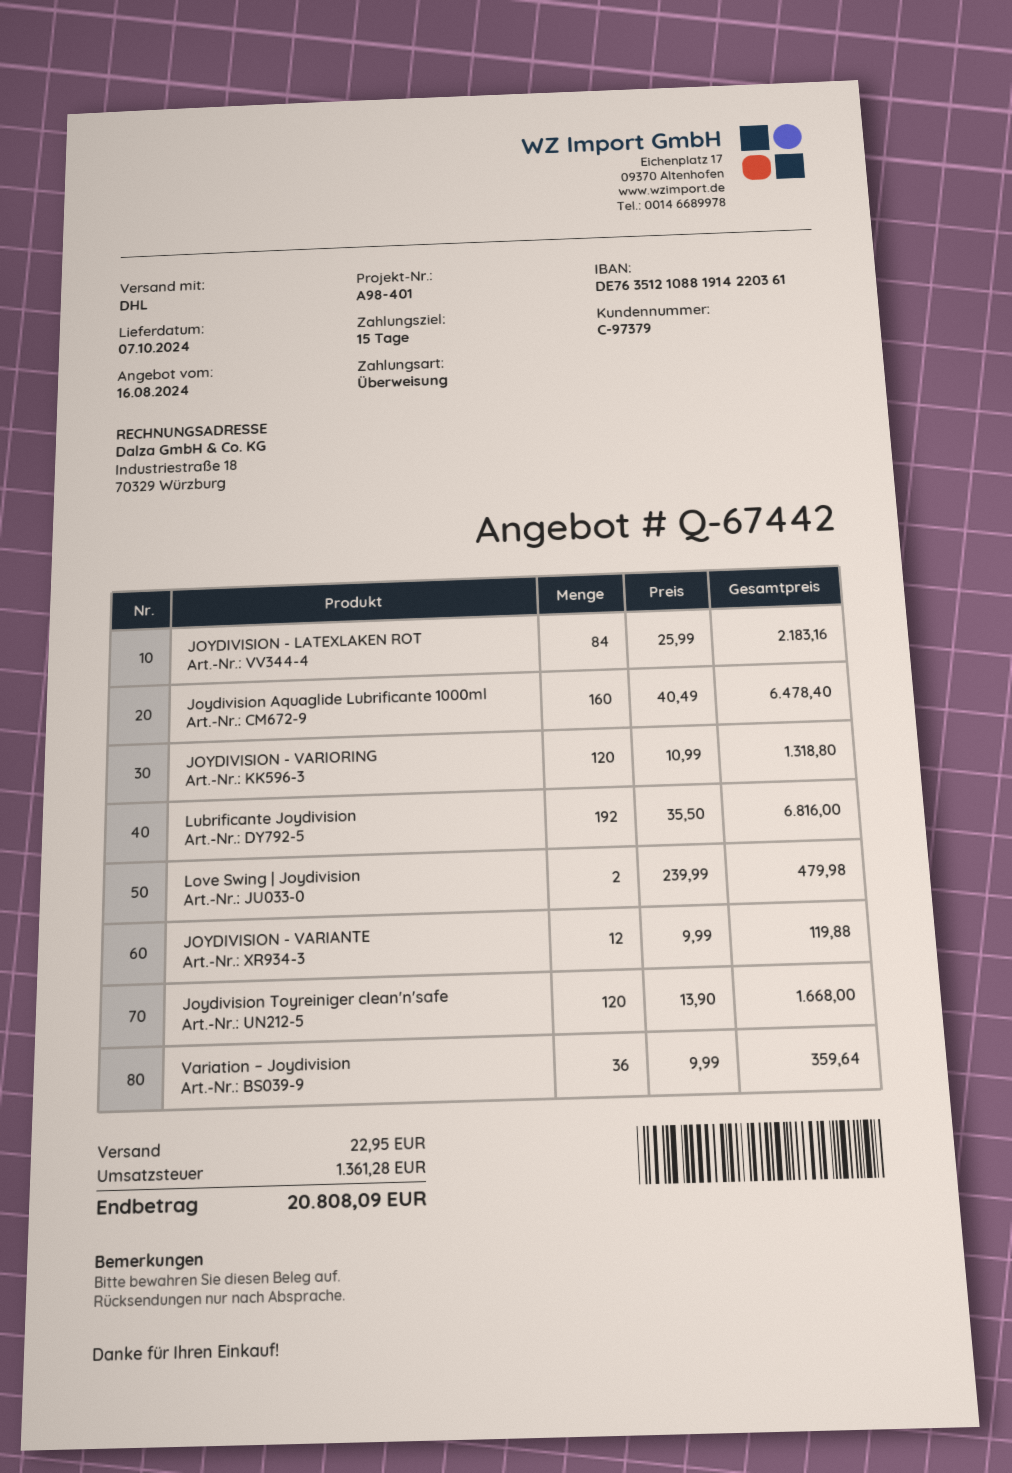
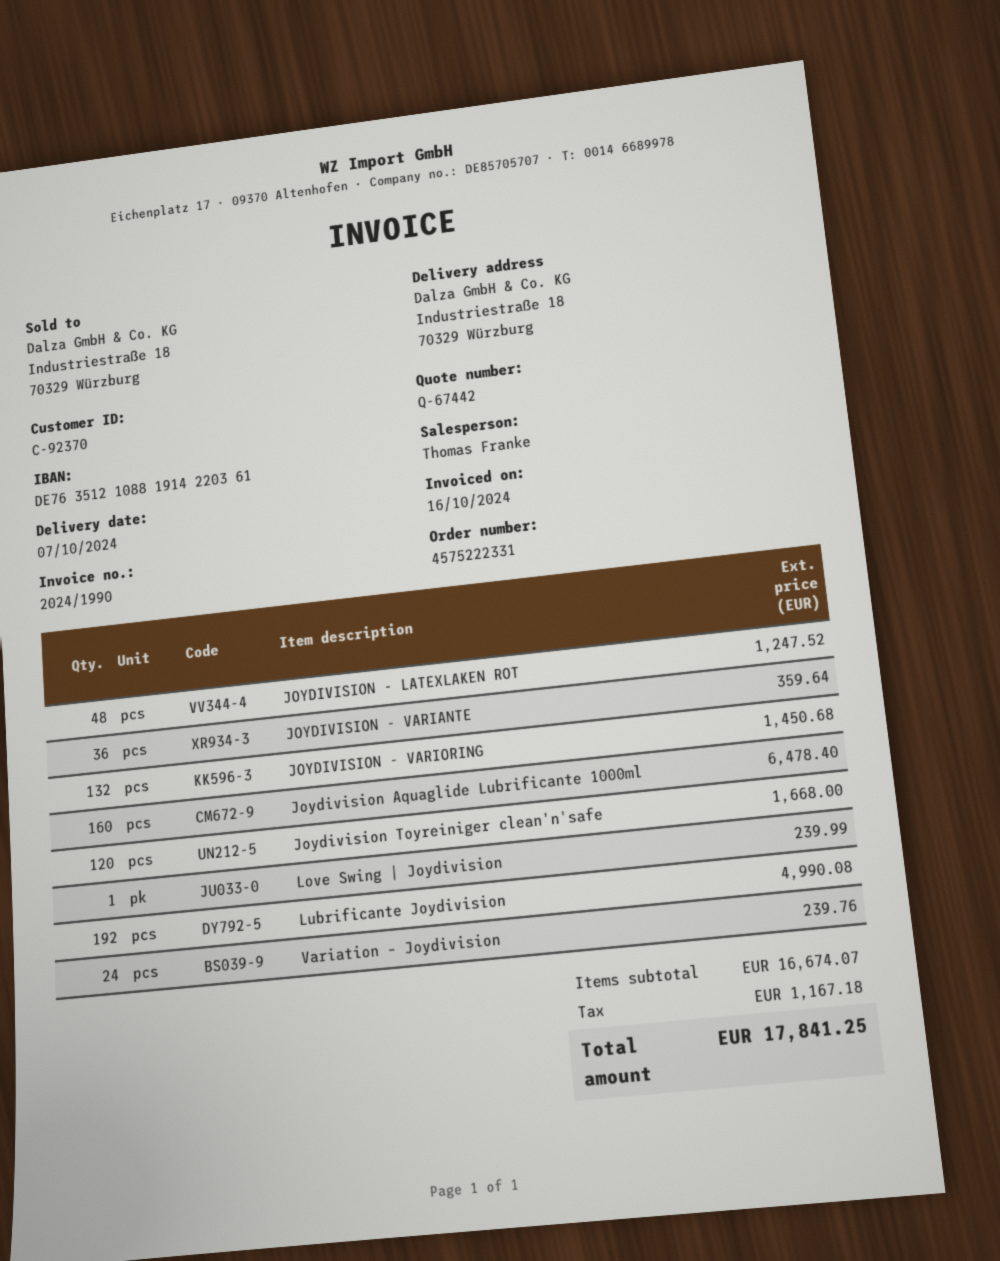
customer number: C-97379 -> C-92370
JOYDIVISION - LATEXLAKEN ROT: 84 for 2183.16 -> 48 for 1247.52
JOYDIVISION - VARIORING: 120 for 1318.80 -> 132 for 1450.68
Lubrificante Joydivision: 192 for 6816.00 -> 192 for 4990.08
Love Swing | Joydivision: 2 for 479.98 -> 1 for 239.99
JOYDIVISION - VARIANTE: 12 for 119.88 -> 36 for 359.64
Variation – Joydivision: 36 for 359.64 -> 24 for 239.76
shipping: 22.95 -> none
tax: 1361.28 -> 1167.18
total: 20808.09 -> 17841.25

